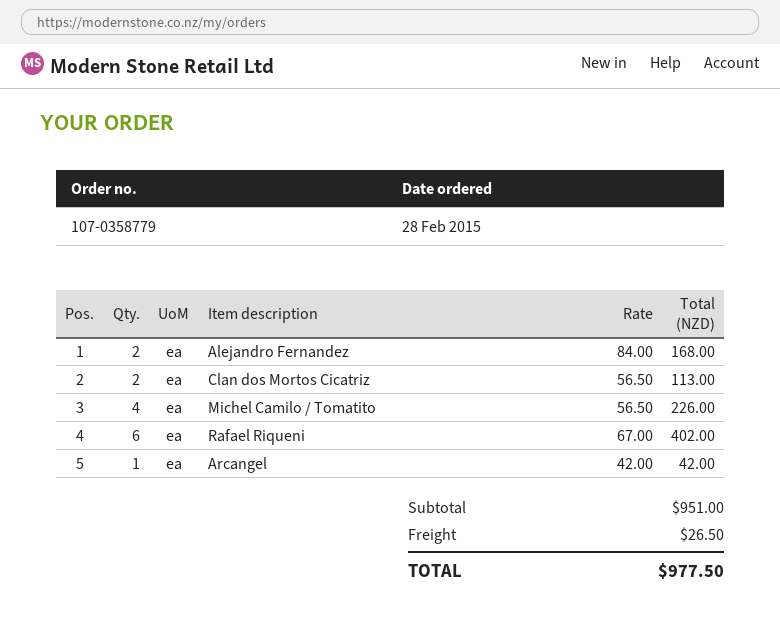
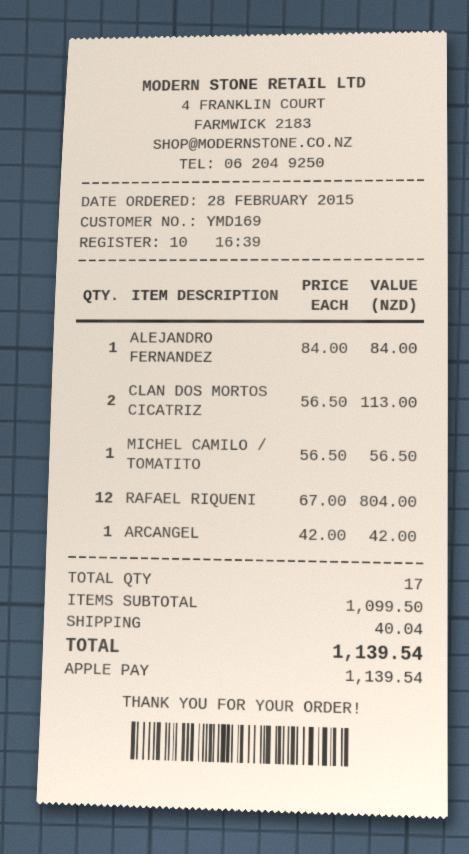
Alejandro Fernandez: 2 x 84.00 = 168.00 -> 1 x 84.00 = 84.00
Michel Camilo / Tomatito: 4 x 56.50 = 226.00 -> 1 x 56.50 = 56.50
Rafael Riqueni: 6 x 67.00 = 402.00 -> 12 x 67.00 = 804.00
subtotal: 951.00 -> 1099.50
shipping: 26.50 -> 40.04
total: 977.50 -> 1139.54

